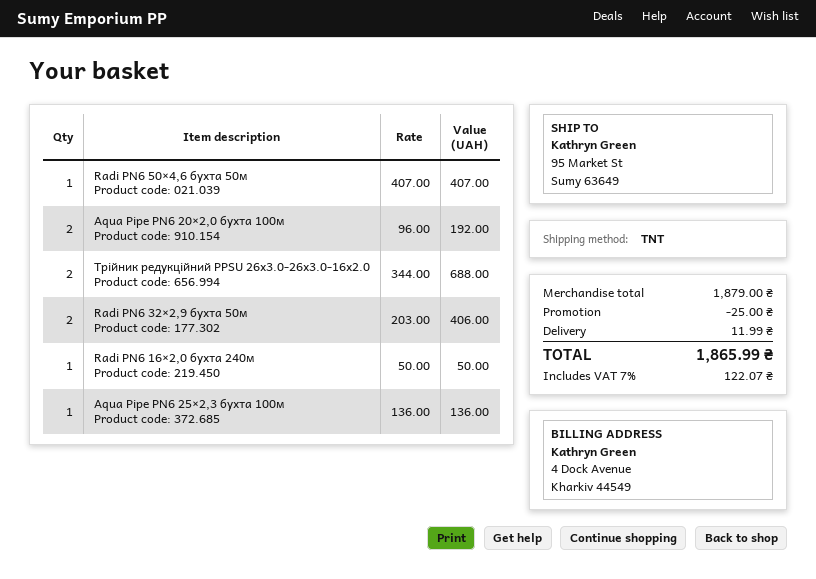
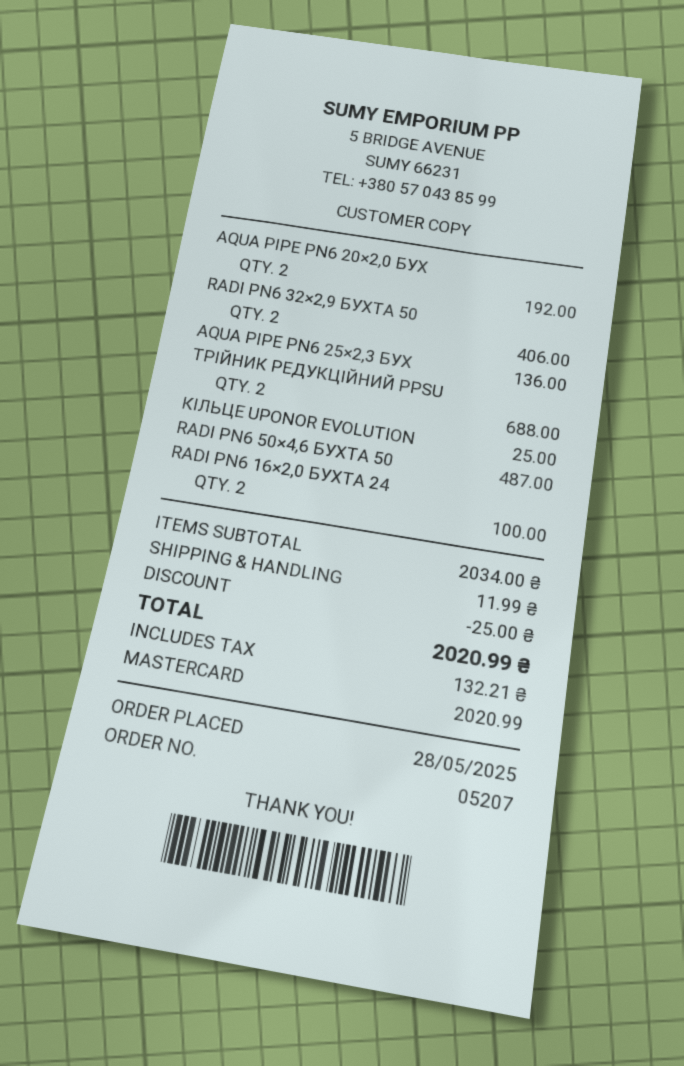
Radi PN6 50×4,6 бухта 50м: 1 for 407.00 -> 1 for 487.00
Radi PN6 16×2,0 бухта 240м: 1 for 50.00 -> 2 for 100.00
КІЛЬЦЕ UPONOR EVOLUTION: none -> 1 for 25.00
subtotal: 1879.00 -> 2034.00
tax: 122.07 -> 132.21
total: 1865.99 -> 2020.99

